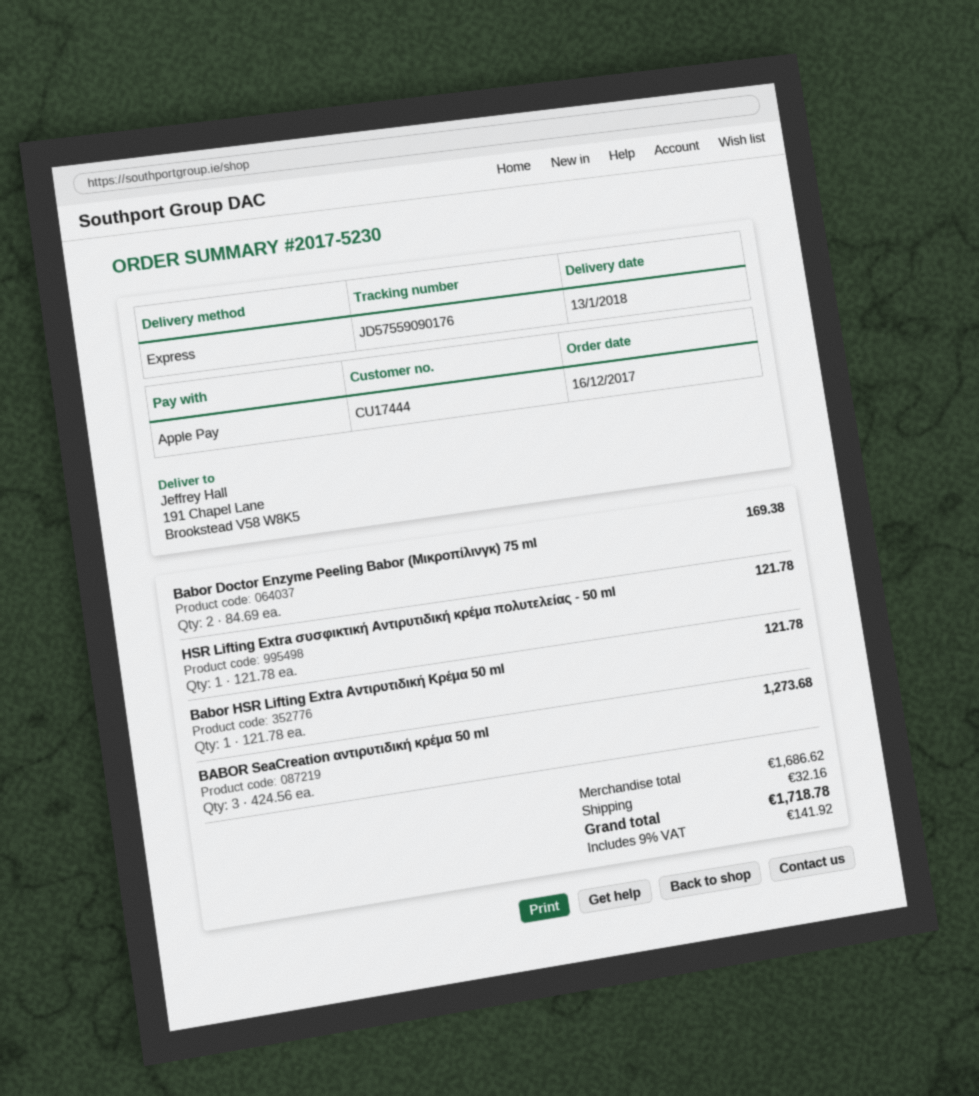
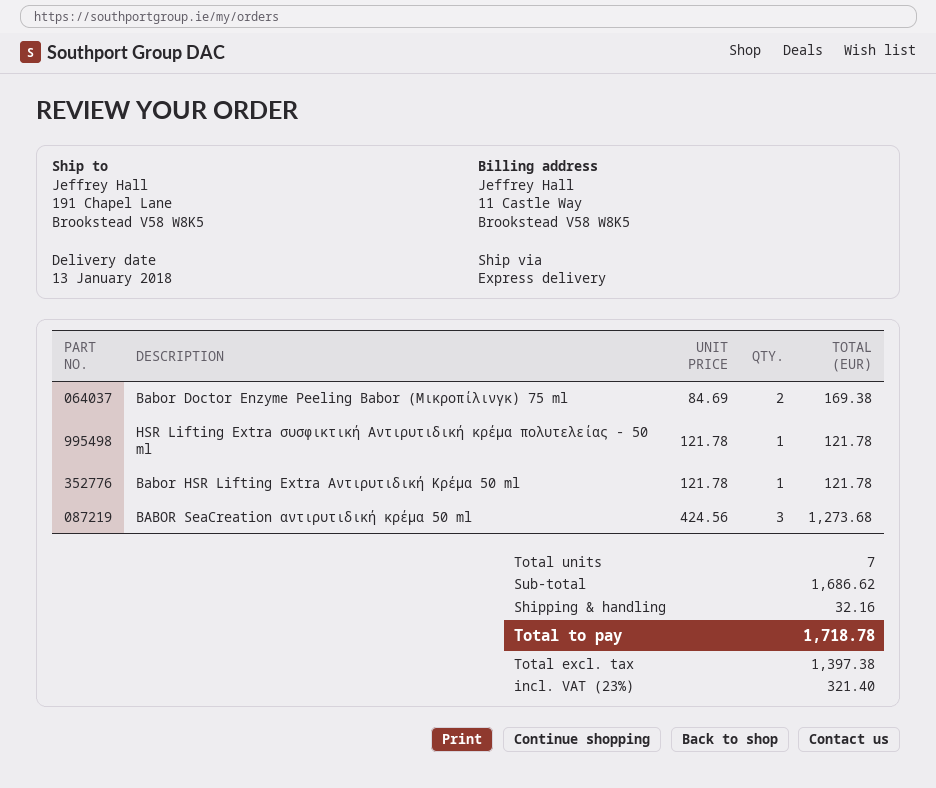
tax: 9% = 141.92 -> 23% = 321.40

